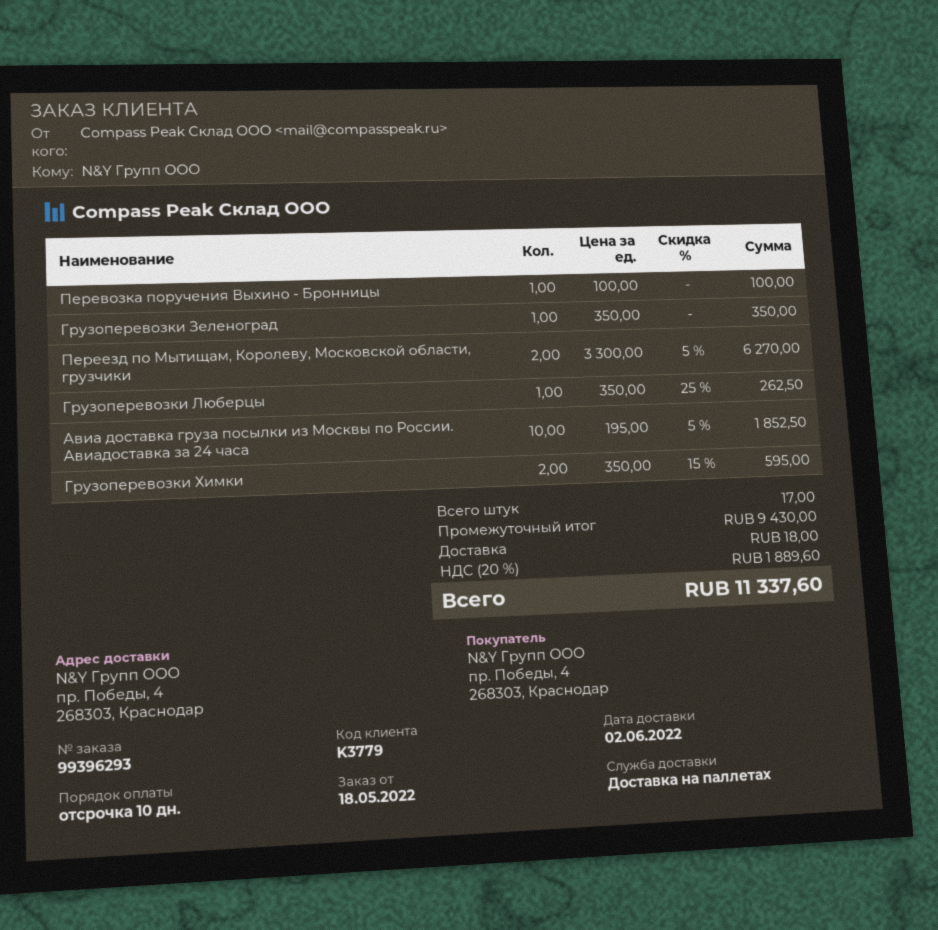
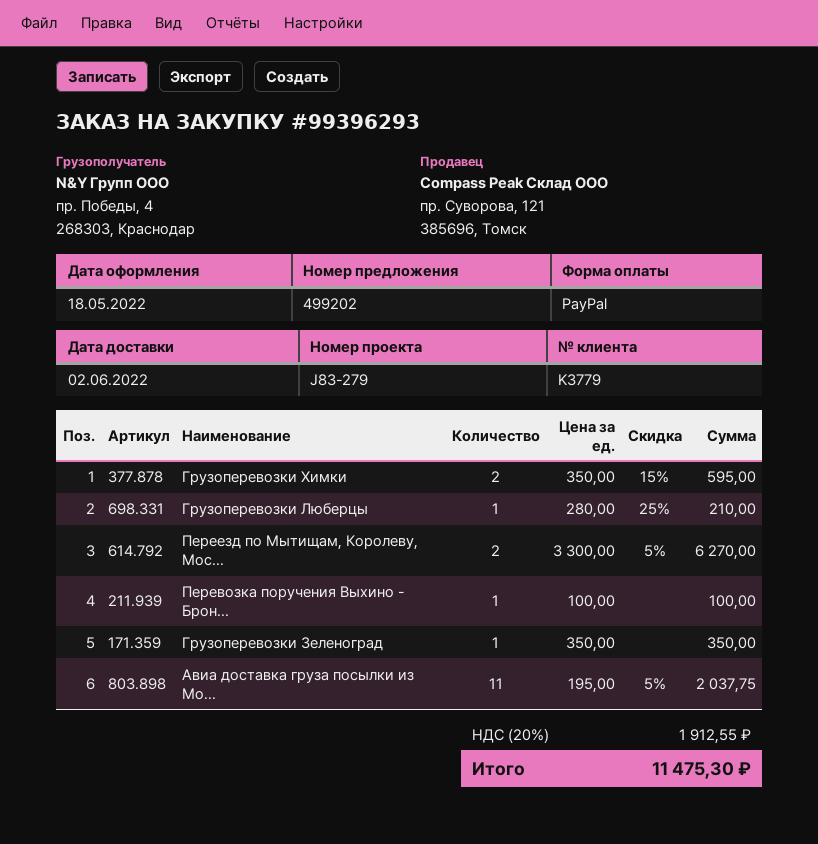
Грузоперевозки Люберцы: 1 x 350.00 - 25% = 262.50 -> 1 x 280.00 - 25% = 210.00
Авиа доставка груза посылки из Москвы по России. Авиадоставка за 24 часа: 10 x 195.00 - 5% = 1852.50 -> 11 x 195.00 - 5% = 2037.75
shipping: 18.00 -> none
tax: 20% = 1889.60 -> 20% = 1912.55
total: 11337.60 -> 11475.30

